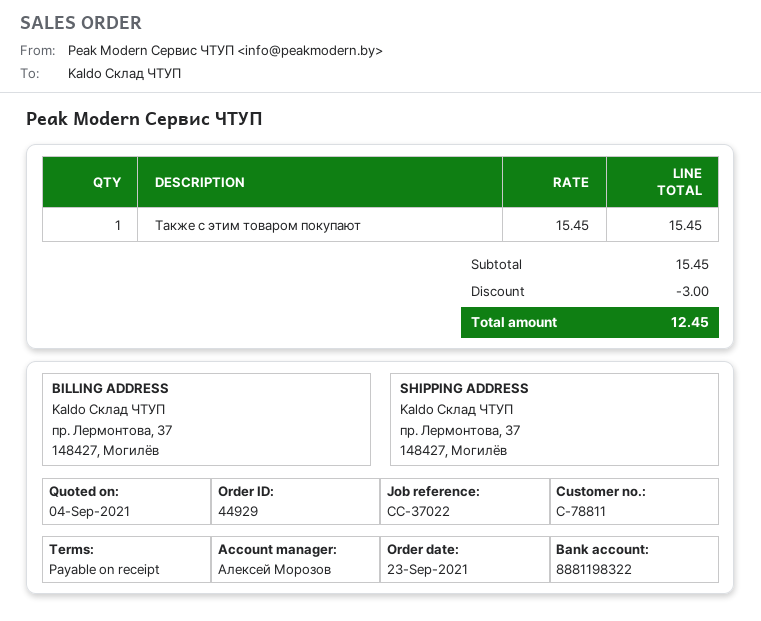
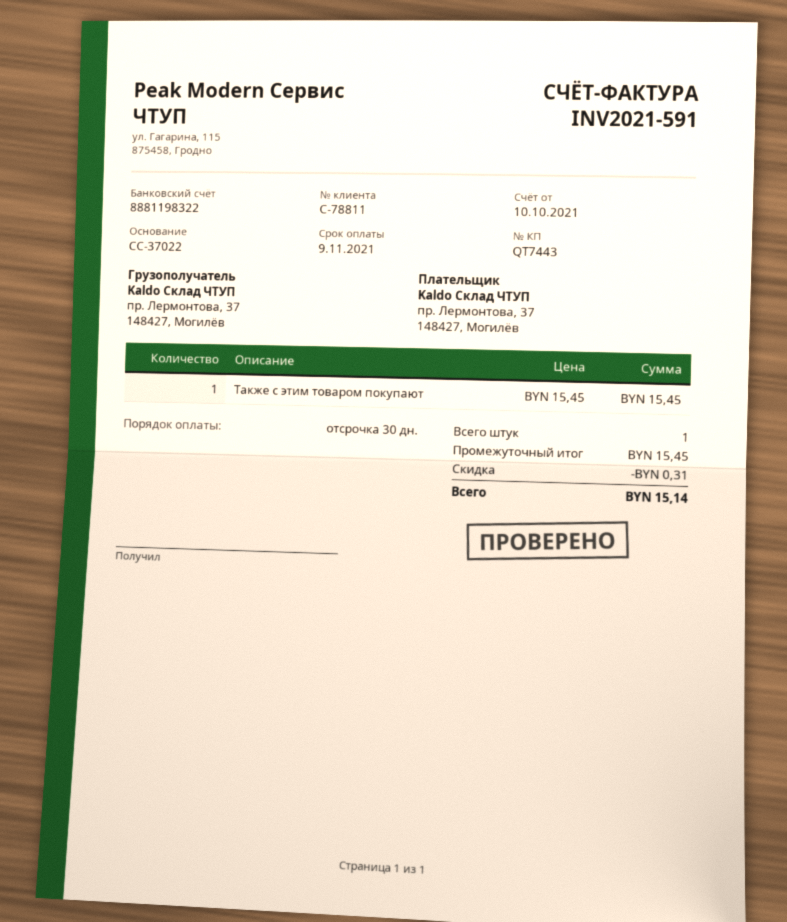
payment terms: on receipt -> 30 days
discount: 3.00 -> 0.31
total: 12.45 -> 15.14

